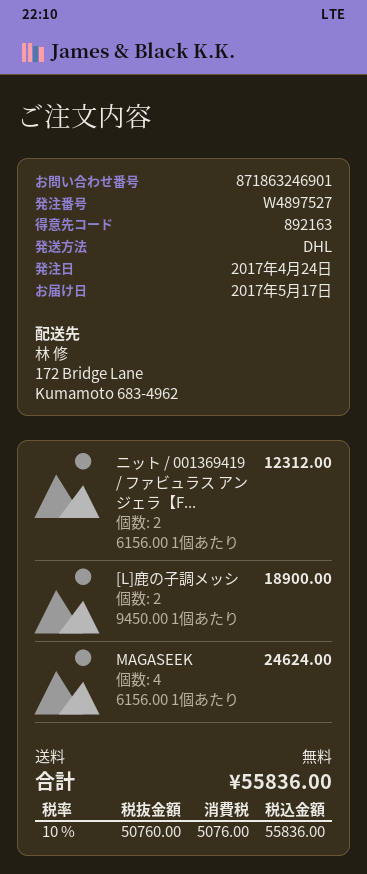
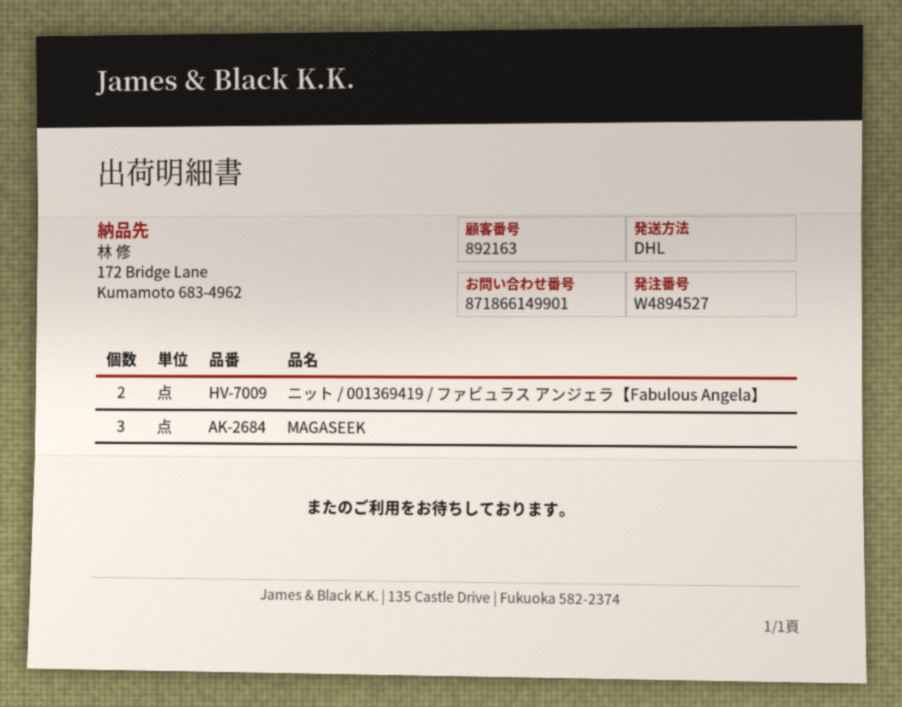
order number: W4897527 -> W4894527
tracking number: 871863246901 -> 871866149901
[L]鹿の子調メッシ: 2 -> none
MAGASEEK: 4 -> 3

